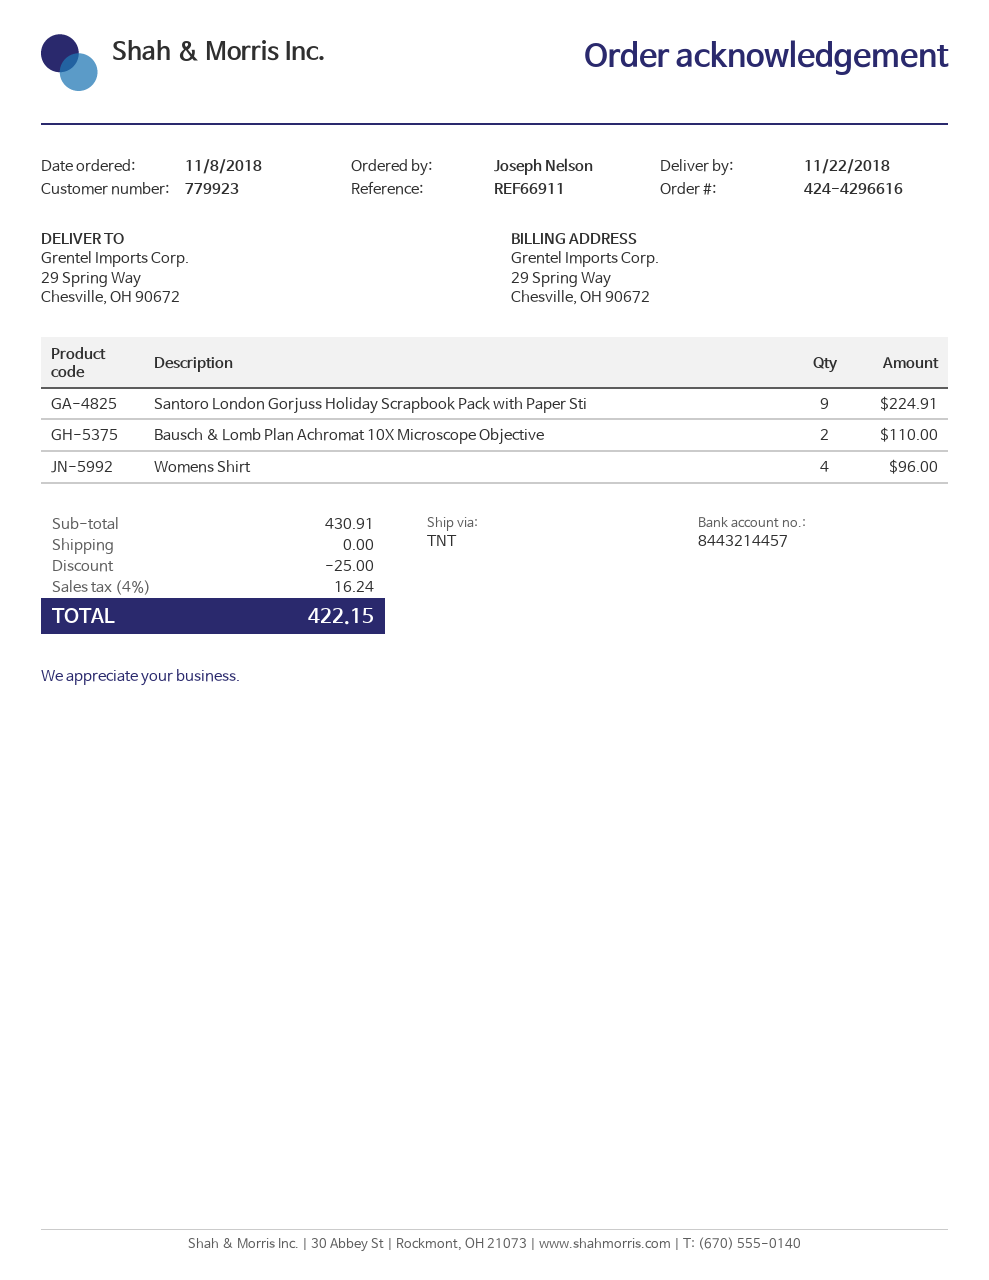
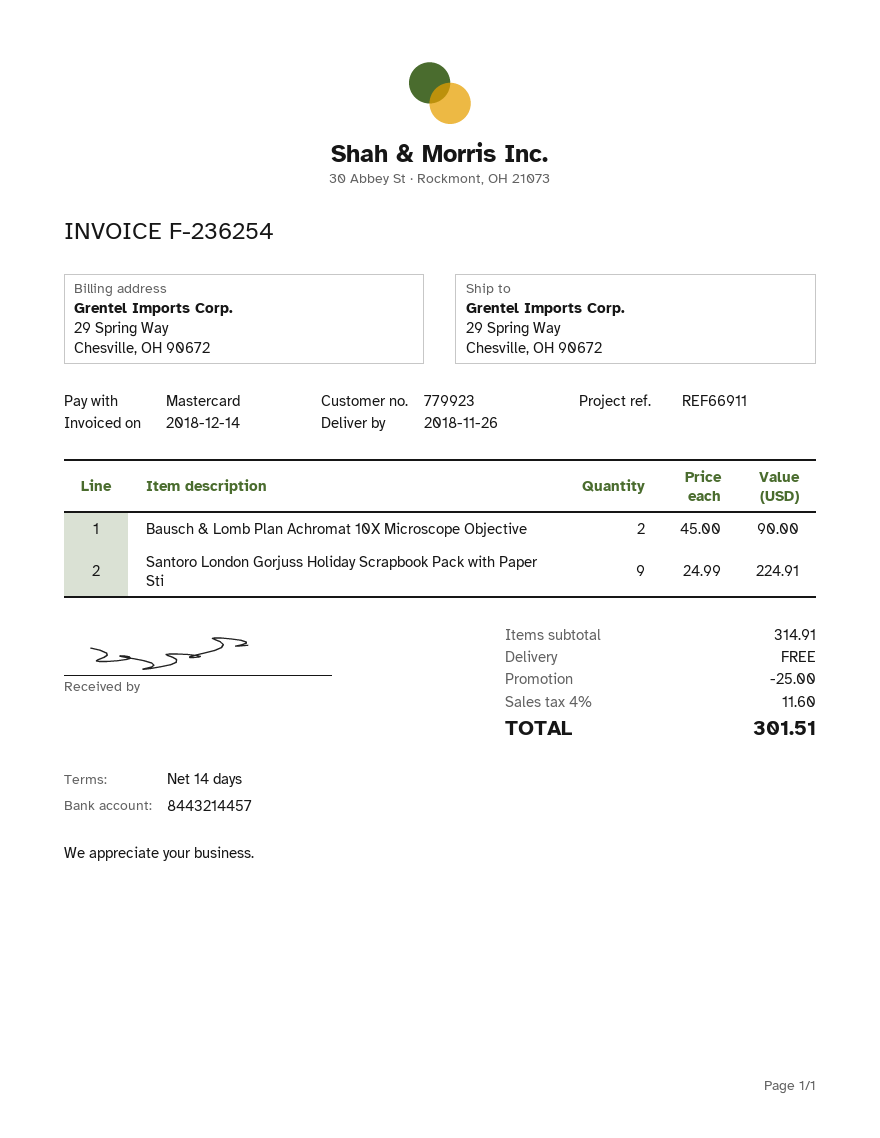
delivery date: 2018-11-22 -> 2018-11-26
Bausch & Lomb Plan Achromat 10X Microscope Objective: 2 for 110.00 -> 2 for 90.00
Womens Shirt: 4 for 96.00 -> none
subtotal: 430.91 -> 314.91
tax: 4% = 16.24 -> 4% = 11.60
total: 422.15 -> 301.51

